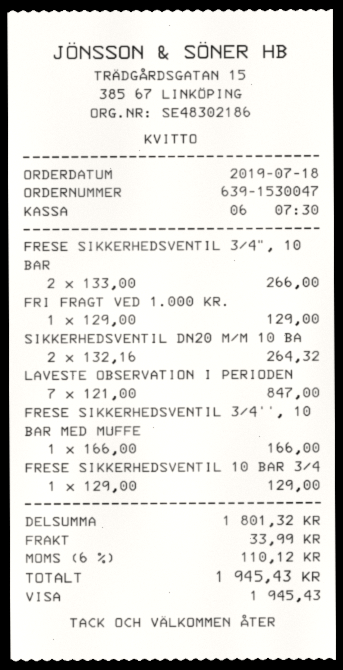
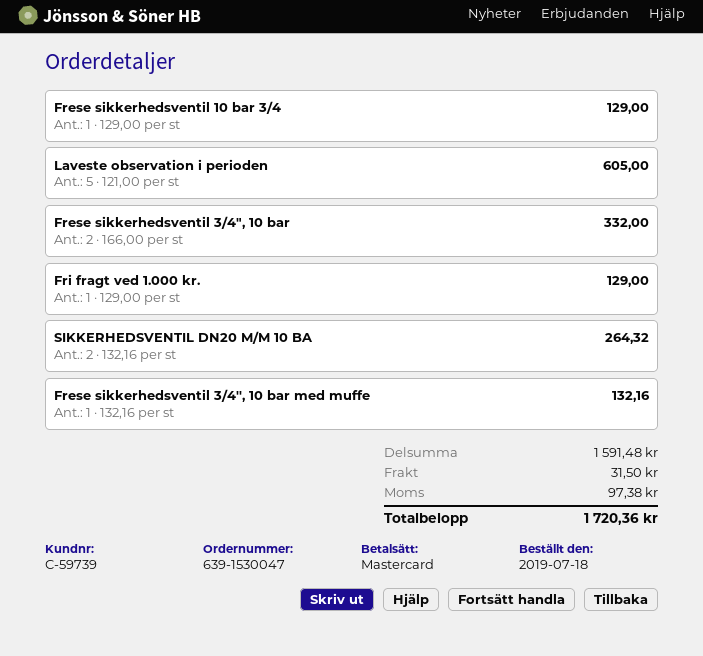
payment method: Visa -> Mastercard
FRESE SIKKERHEDSVENTIL 3/4", 10 BAR: 2 x 133.00 = 266.00 -> 2 x 166.00 = 332.00
LAVESTE OBSERVATION I PERIODEN: 7 x 121.00 = 847.00 -> 5 x 121.00 = 605.00
FRESE SIKKERHEDSVENTIL 3/4'', 10 BAR MED MUFFE: 1 x 166.00 = 166.00 -> 1 x 132.16 = 132.16
subtotal: 1801.32 -> 1591.48
shipping: 33.99 -> 31.50
tax: 110.12 -> 97.38
total: 1945.43 -> 1720.36

